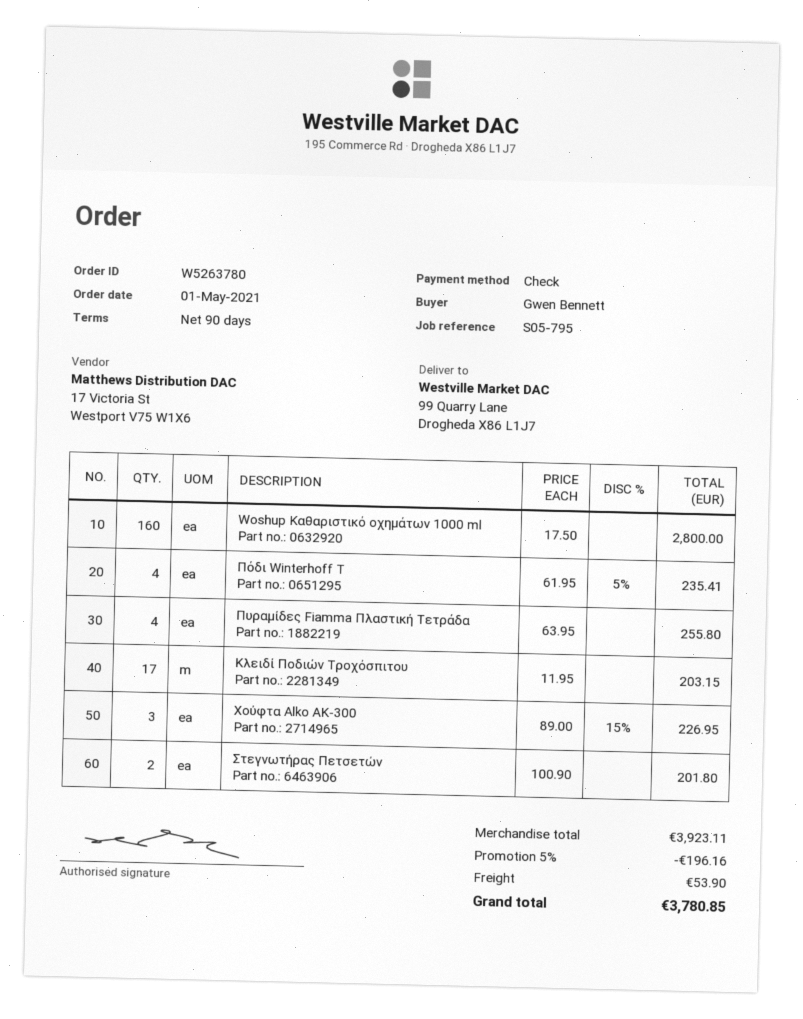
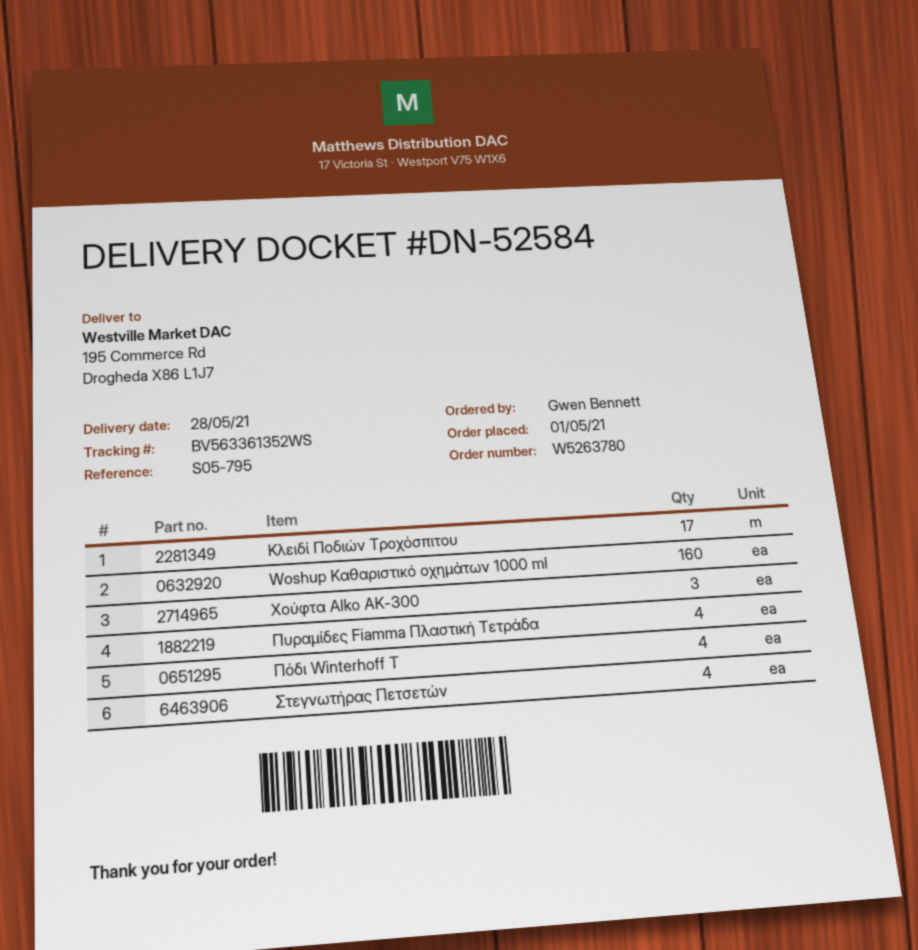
ship to: 99 Quarry Lane, Drogheda X86 L1J7 -> 195 Commerce Rd, Drogheda X86 L1J7
Στεγνωτήρας Πετσετών: 2 -> 4

